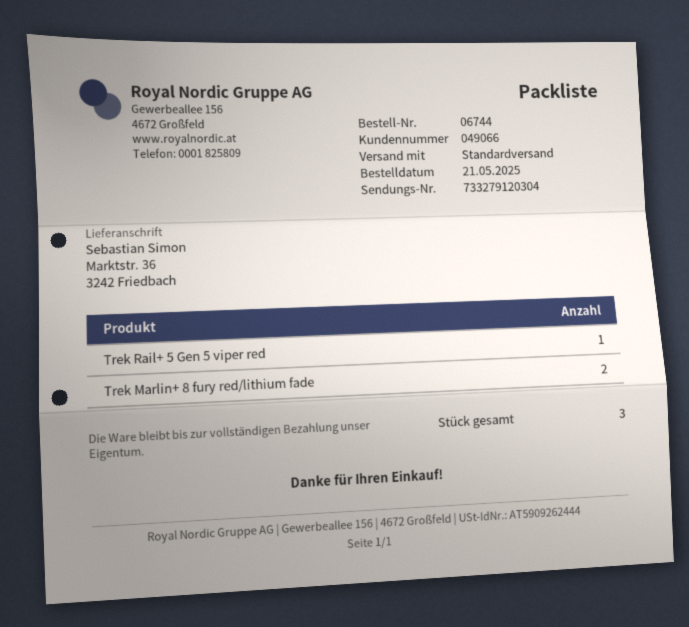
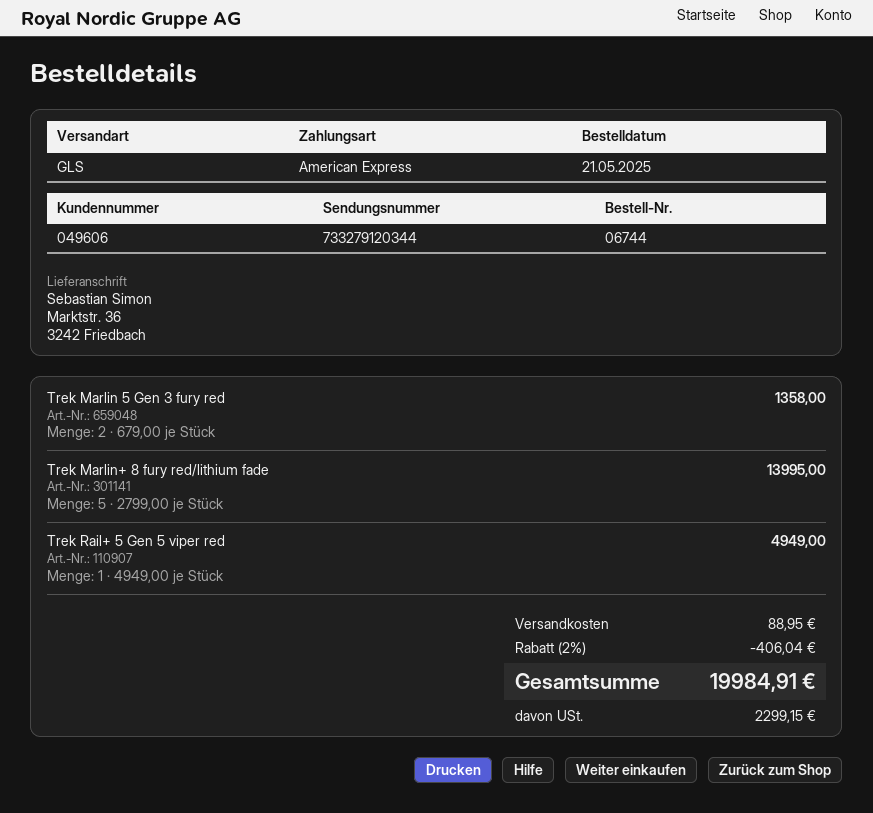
customer number: 049066 -> 049606
shipping method: standard -> GLS
tracking number: 733279120304 -> 733279120344
Trek Marlin+ 8 fury red/lithium fade: 2 -> 5
Trek Marlin 5 Gen 3 fury red: none -> 2

